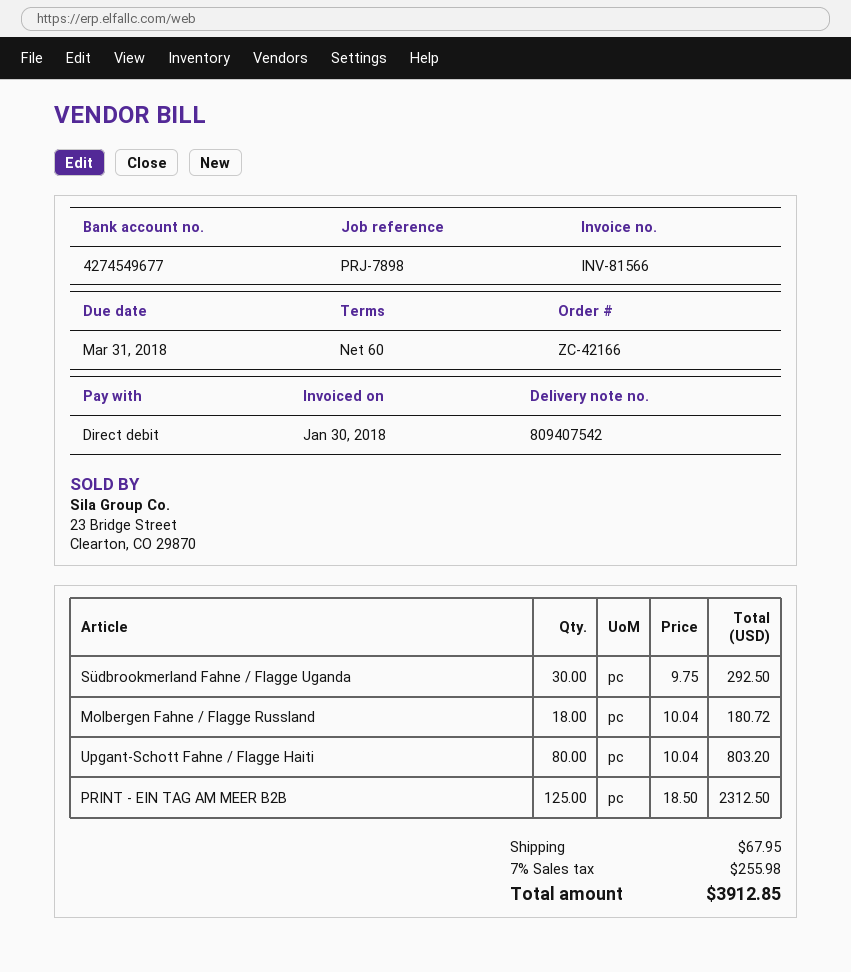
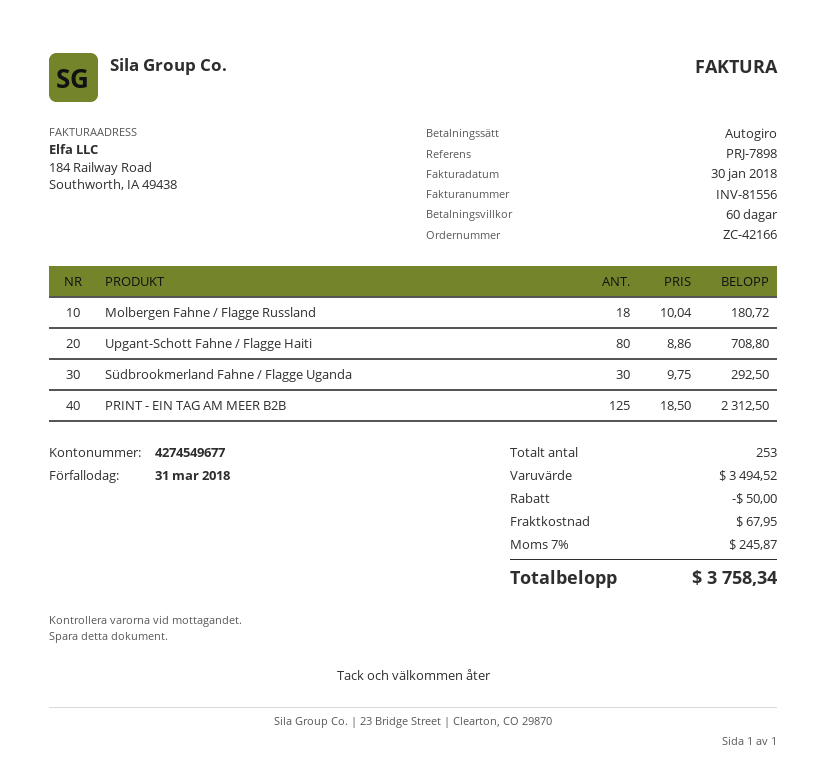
invoice number: INV-81566 -> INV-81556
Upgant-Schott Fahne / Flagge Haiti: 80 x 10.04 = 803.20 -> 80 x 8.86 = 708.80
discount: none -> 50.00
tax: 7% = 255.98 -> 7% = 245.87
total: 3912.85 -> 3758.34

